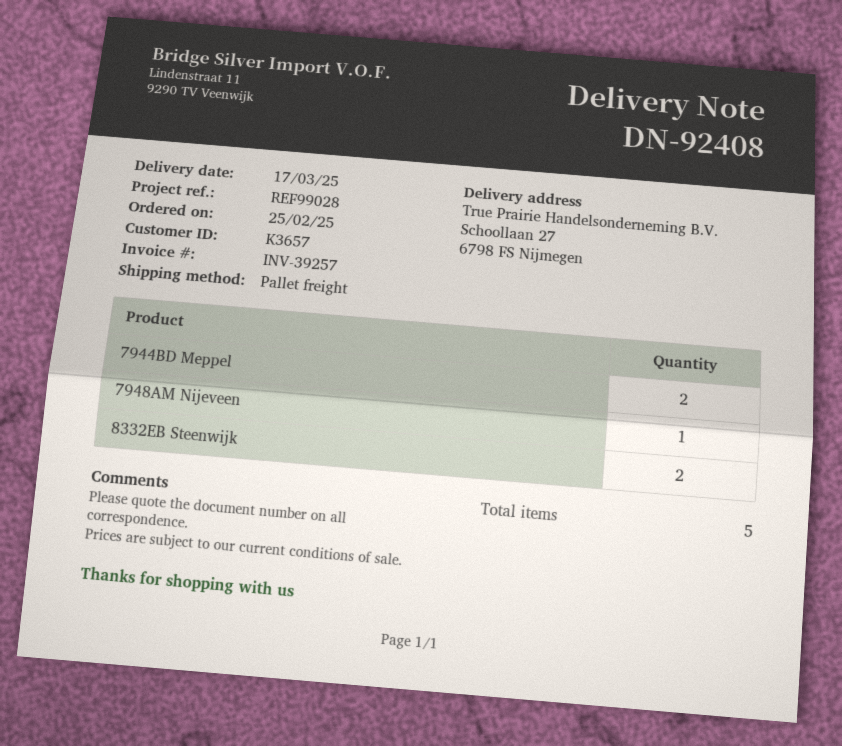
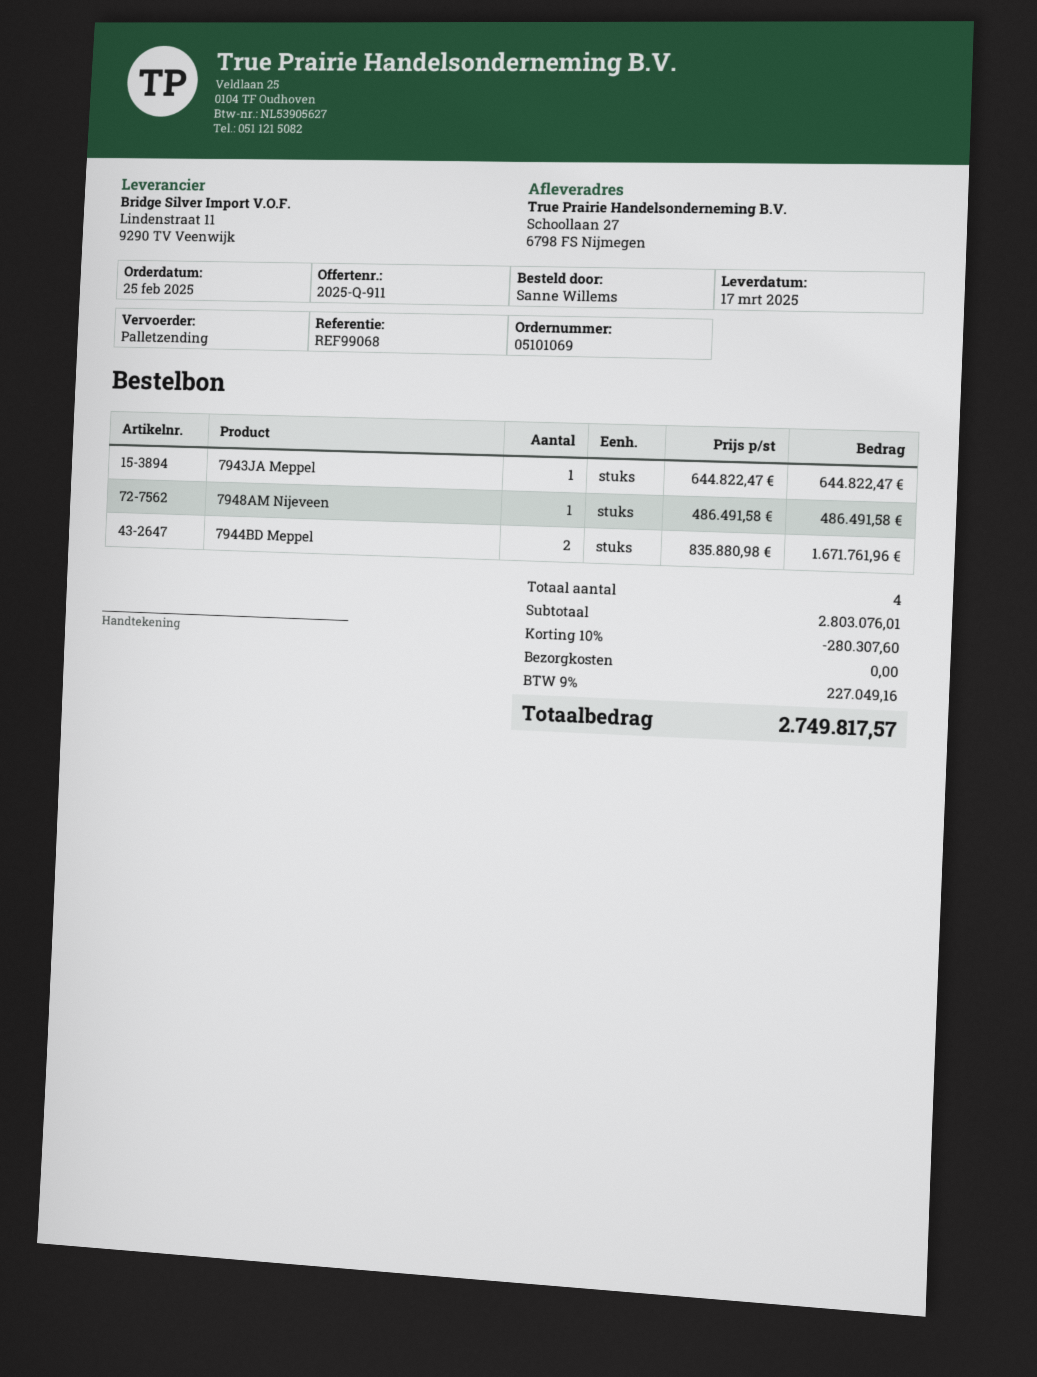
reference: REF99028 -> REF99068
8332EB Steenwijk: 2 -> none
7943JA Meppel: none -> 1
total quantity: 5 -> 4

